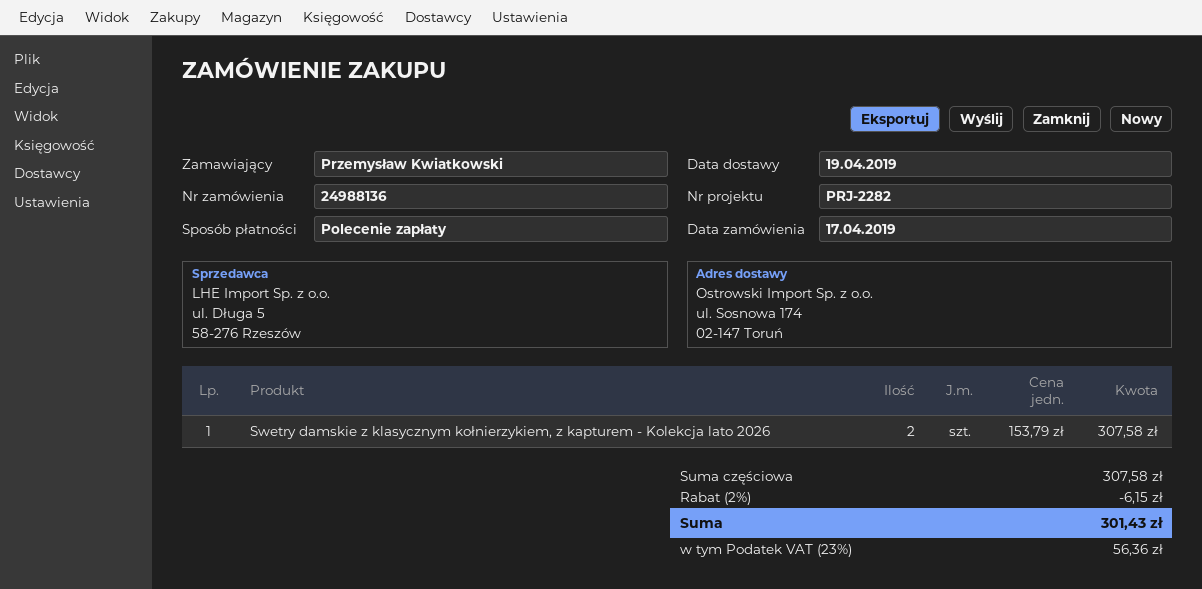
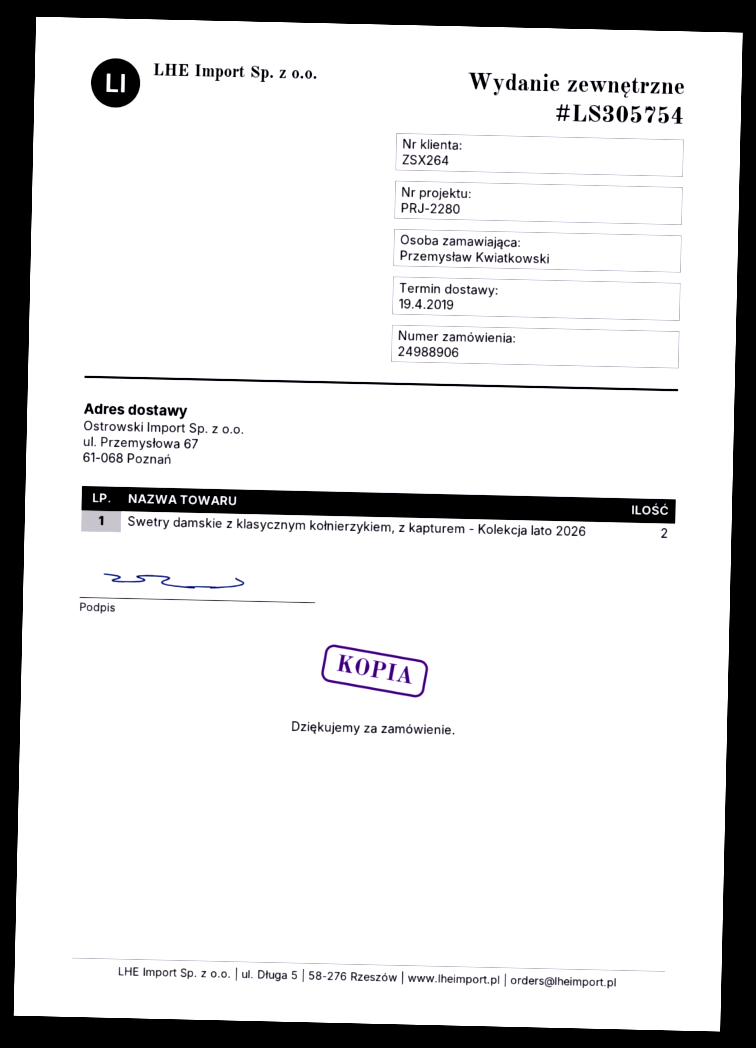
order number: 24988136 -> 24988906
reference: PRJ-2282 -> PRJ-2280
ship to: ul. Sosnowa 174, 02-147 Toruń -> ul. Przemysłowa 67, 61-068 Poznań

